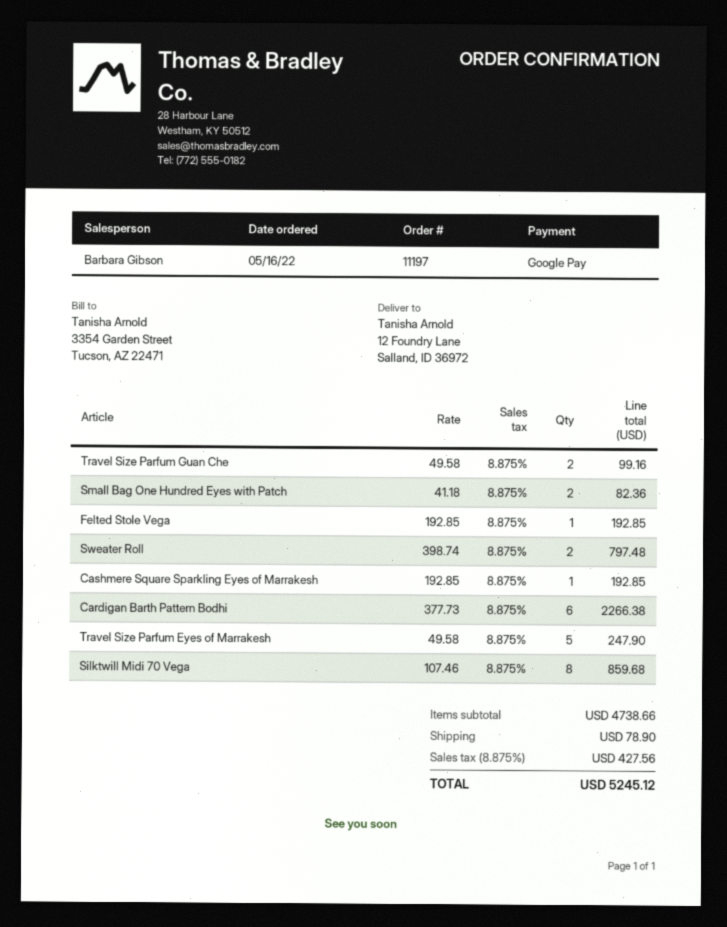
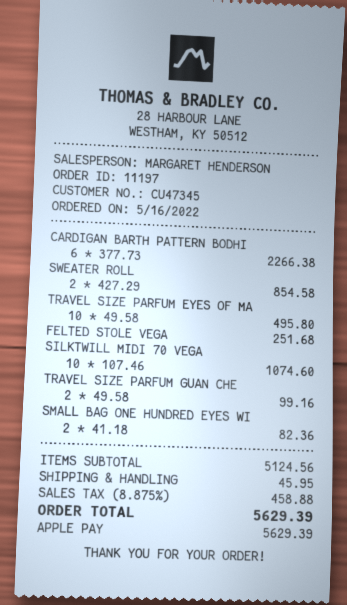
sales rep: Barbara Gibson -> MARGARET HENDERSON
payment method: Google Pay -> Apple Pay
Felted Stole Vega: 1 x 192.85 = 192.85 -> 1 x 251.68 = 251.68
Sweater Roll: 2 x 398.74 = 797.48 -> 2 x 427.29 = 854.58
Cashmere Square Sparkling Eyes of Marrakesh: 1 x 192.85 = 192.85 -> none
Travel Size Parfum Eyes of Marrakesh: 5 x 49.58 = 247.90 -> 10 x 49.58 = 495.80
Silktwill Midi 70 Vega: 8 x 107.46 = 859.68 -> 10 x 107.46 = 1074.60
subtotal: 4738.66 -> 5124.56
shipping: 78.90 -> 45.95
tax: 8.875% = 427.56 -> 8.875% = 458.88
total: 5245.12 -> 5629.39

